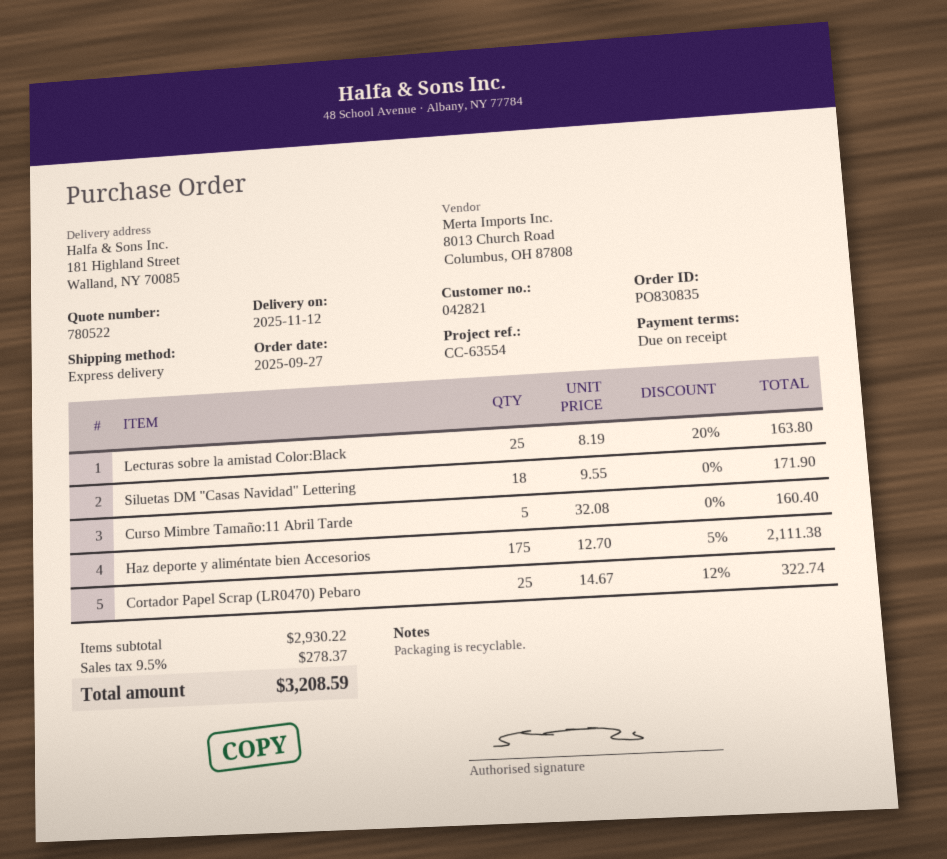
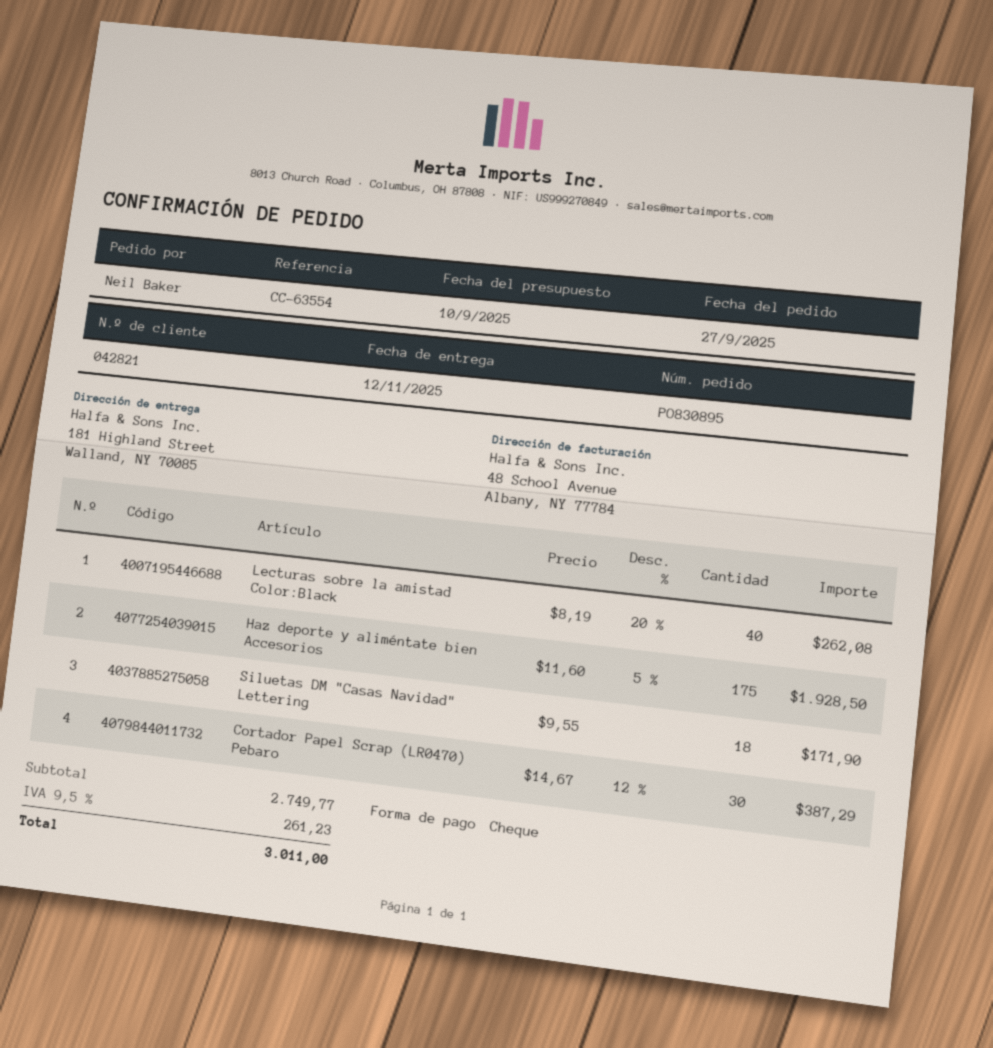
order number: PO830835 -> PO830895
Lecturas sobre la amistad Color:Black: 25 x 8.19 - 20% = 163.80 -> 40 x 8.19 - 20% = 262.08
Curso Mimbre Tamaño:11 Abril Tarde: 5 x 32.08 = 160.40 -> none
Haz deporte y aliméntate bien Accesorios: 175 x 12.70 - 5% = 2111.38 -> 175 x 11.60 - 5% = 1928.50
Cortador Papel Scrap (LR0470) Pebaro: 25 x 14.67 - 12% = 322.74 -> 30 x 14.67 - 12% = 387.29
subtotal: 2930.22 -> 2749.77
tax: 9.5% = 278.37 -> 9.5% = 261.23
total: 3208.59 -> 3011.00

